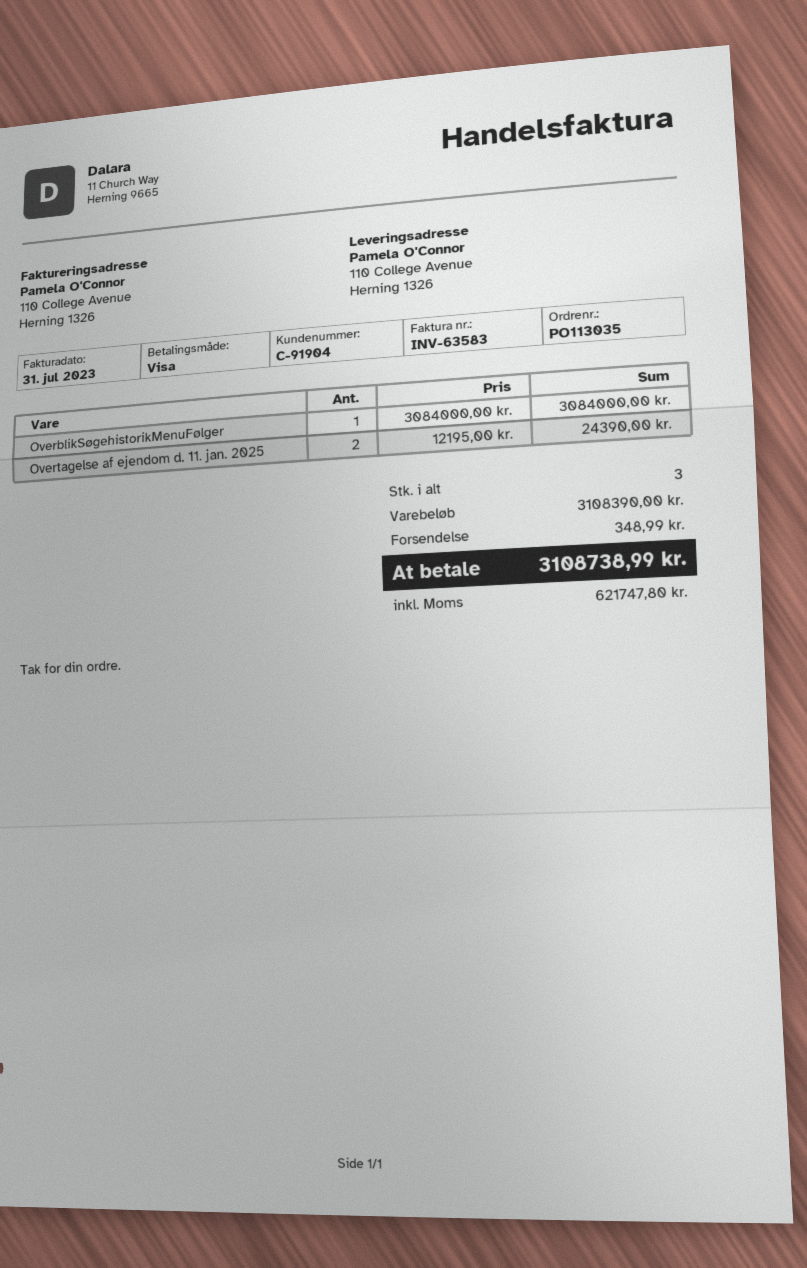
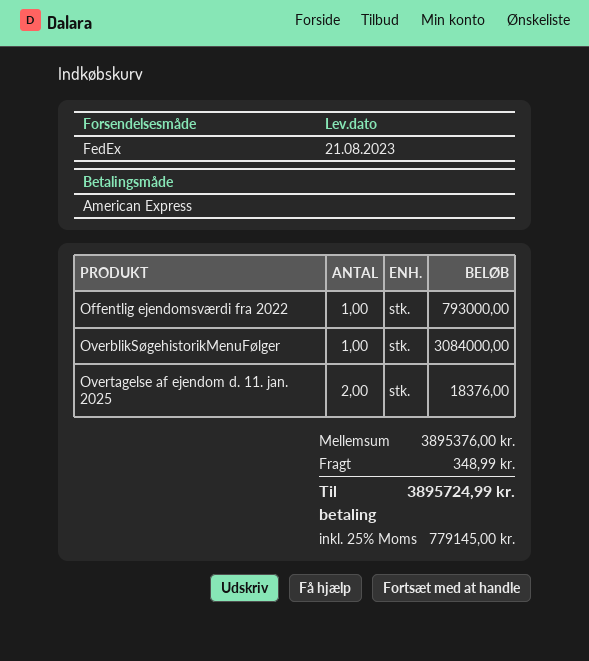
payment method: Visa -> American Express
Overtagelse af ejendom d. 11. jan. 2025: 2 for 24390.00 -> 2 for 18376.00
Offentlig ejendomsværdi fra 2022: none -> 1 for 793000.00
subtotal: 3108390.00 -> 3895376.00
tax: 621747.80 -> 779145.00
total: 3108738.99 -> 3895724.99

